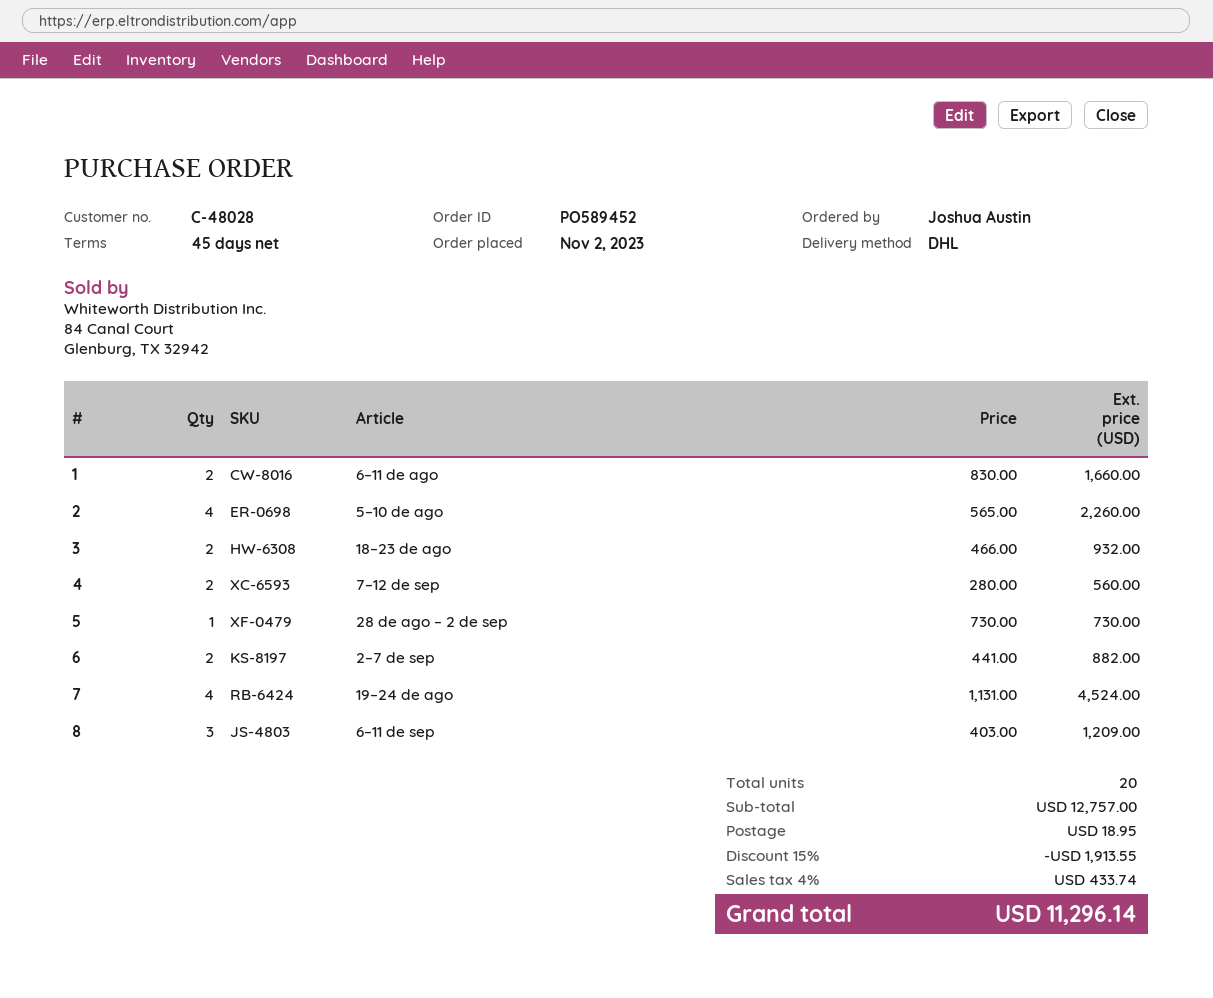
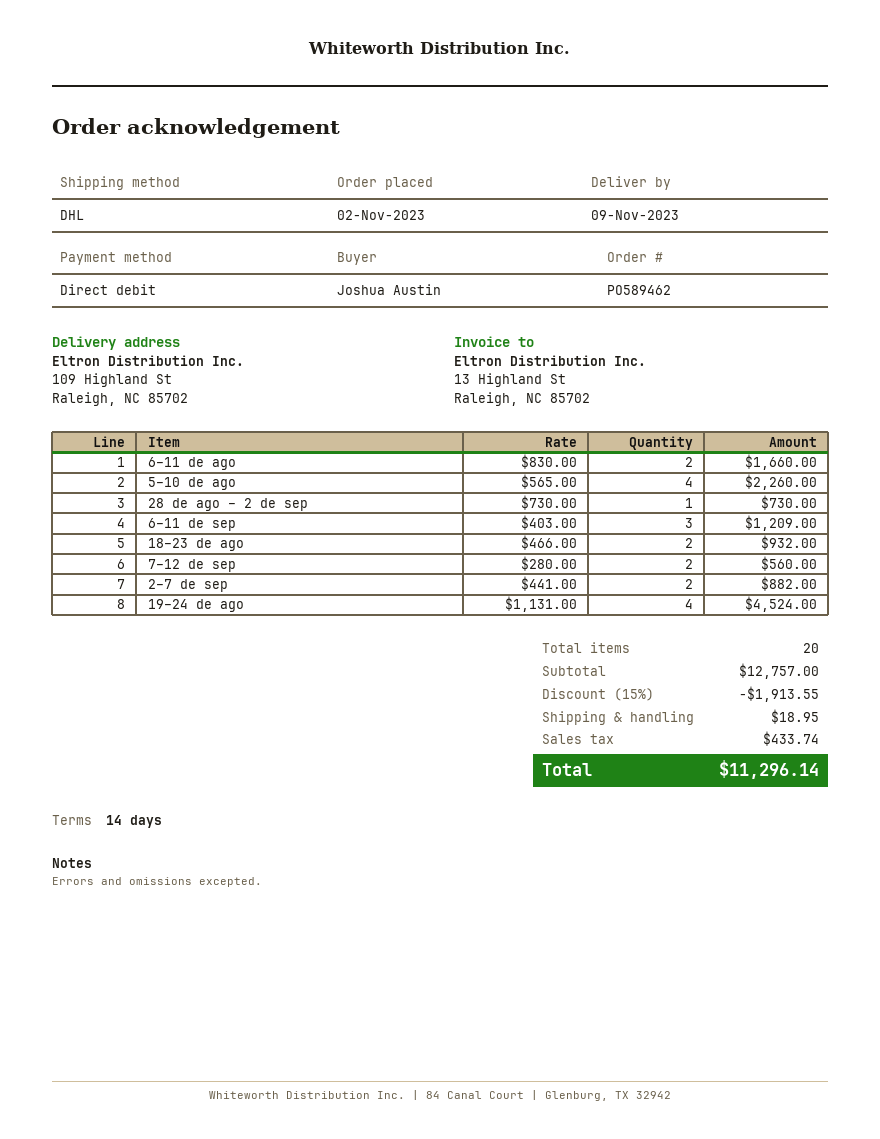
order number: PO589452 -> PO589462
payment terms: 45 days -> 14 days

